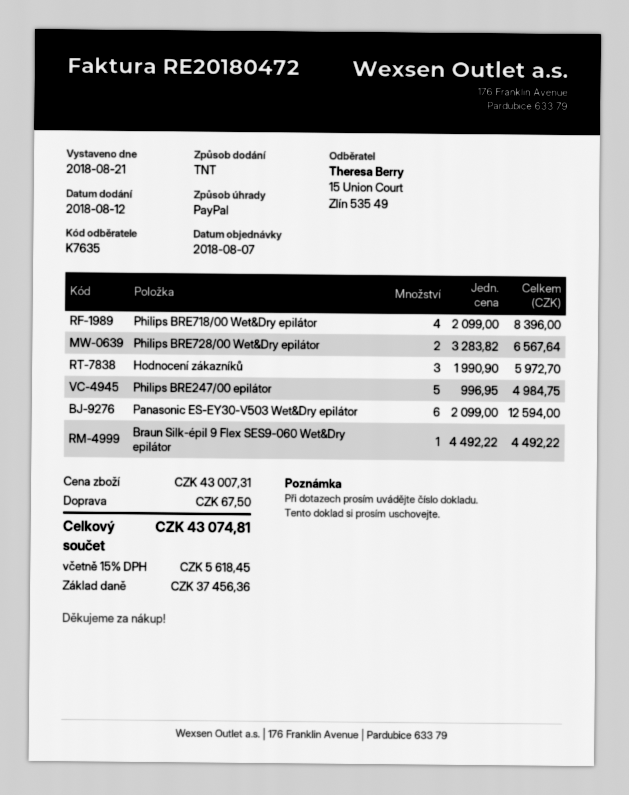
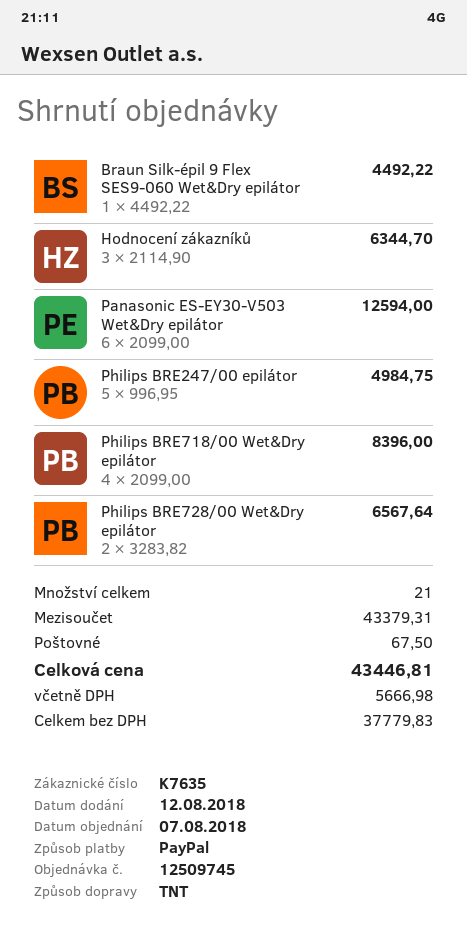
Hodnocení zákazníků: 3 x 1990.90 = 5972.70 -> 3 x 2114.90 = 6344.70
subtotal: 43007.31 -> 43379.31
net: 37456.36 -> 37779.83
tax: 5618.45 -> 5666.98
total: 43074.81 -> 43446.81

